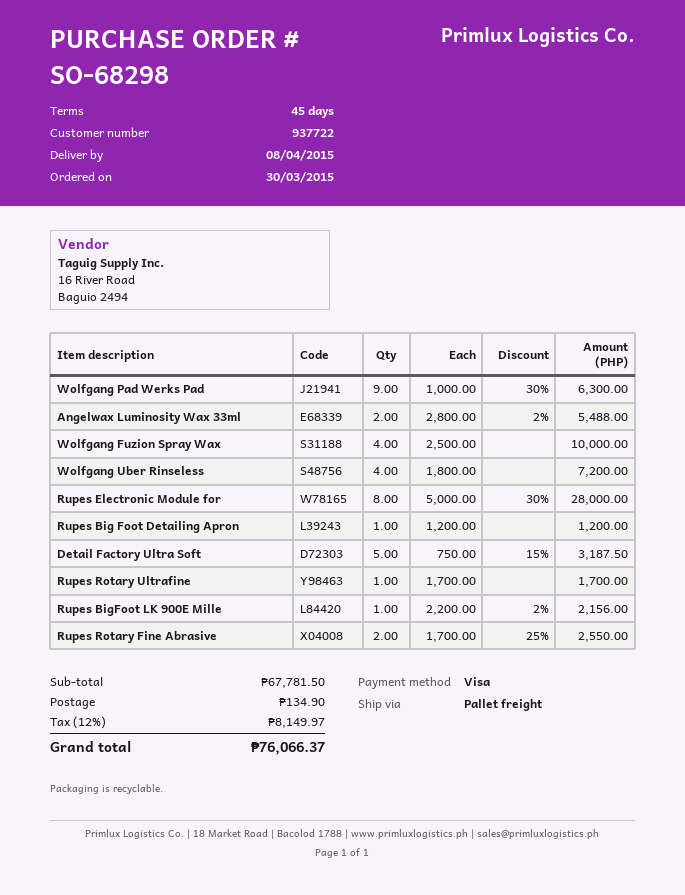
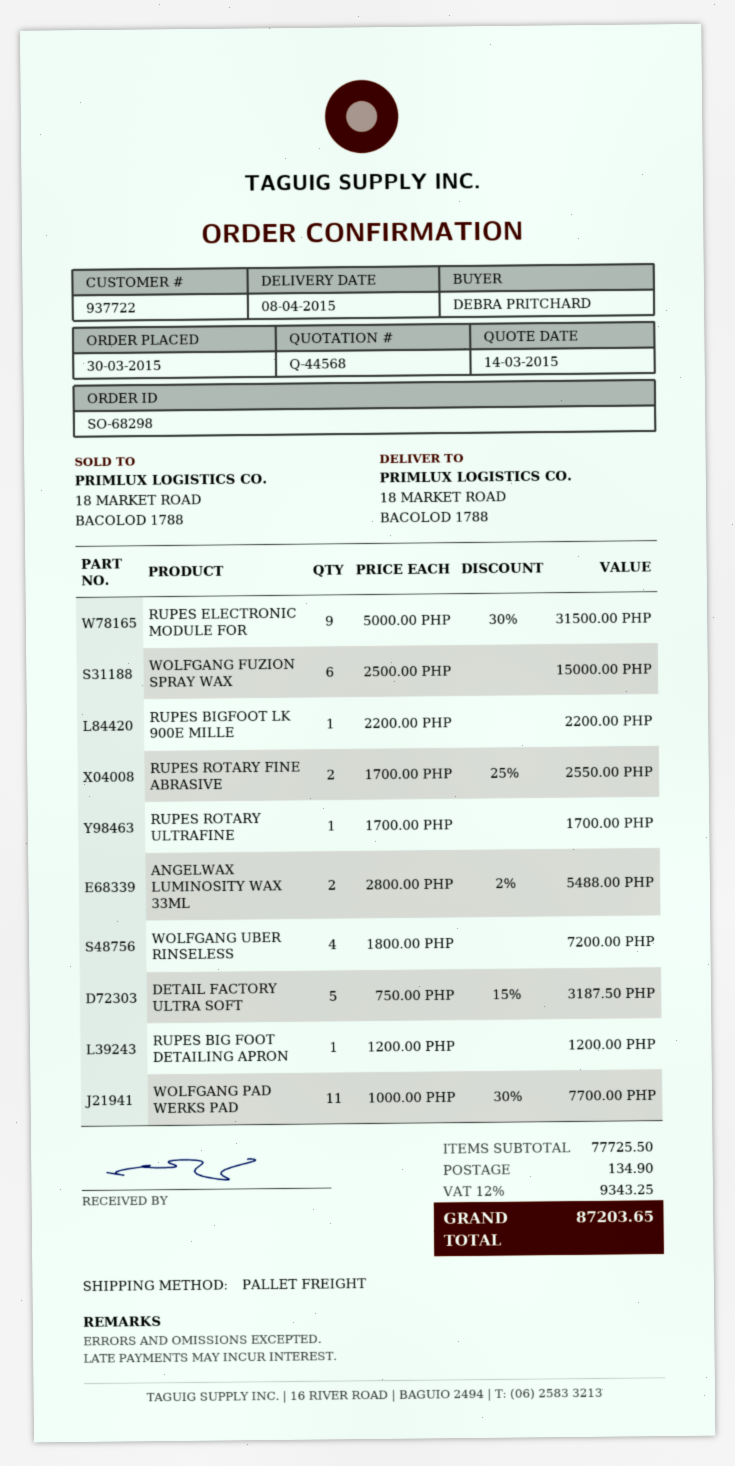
Wolfgang Pad Werks Pad: 9 x 1000.00 - 30% = 6300.00 -> 11 x 1000.00 - 30% = 7700.00
Wolfgang Fuzion Spray Wax: 4 x 2500.00 = 10000.00 -> 6 x 2500.00 = 15000.00
Rupes Electronic Module for: 8 x 5000.00 - 30% = 28000.00 -> 9 x 5000.00 - 30% = 31500.00
Rupes BigFoot LK 900E Mille: 1 x 2200.00 - 2% = 2156.00 -> 1 x 2200.00 = 2200.00
subtotal: 67781.50 -> 77725.50
tax: 12% = 8149.97 -> 12% = 9343.25
total: 76066.37 -> 87203.65

